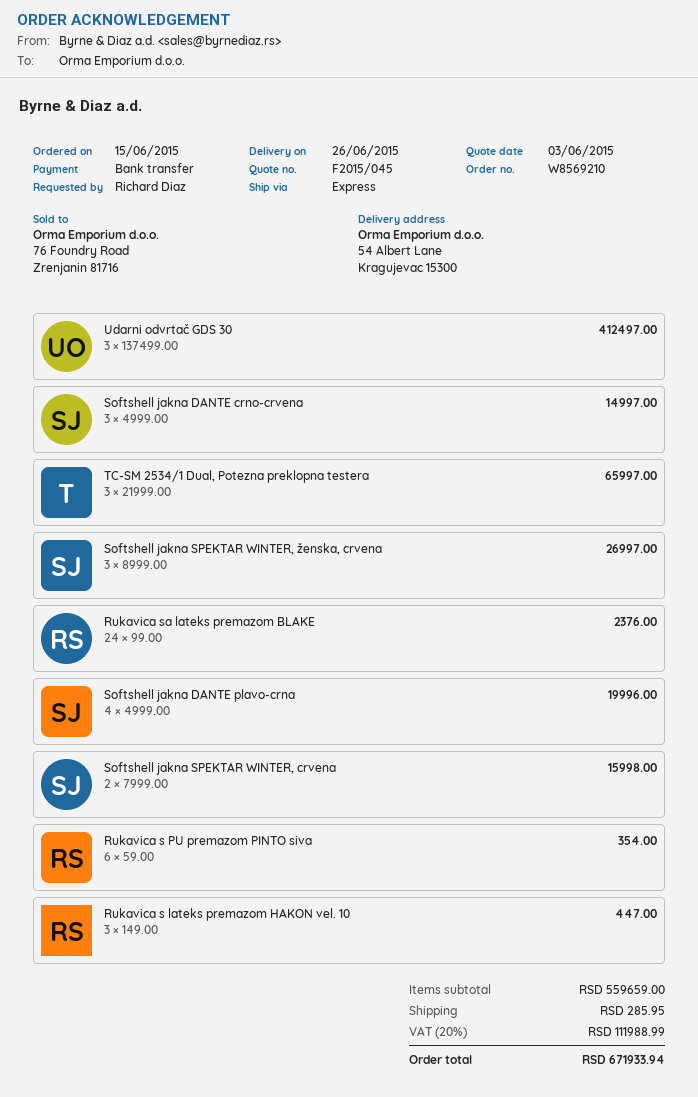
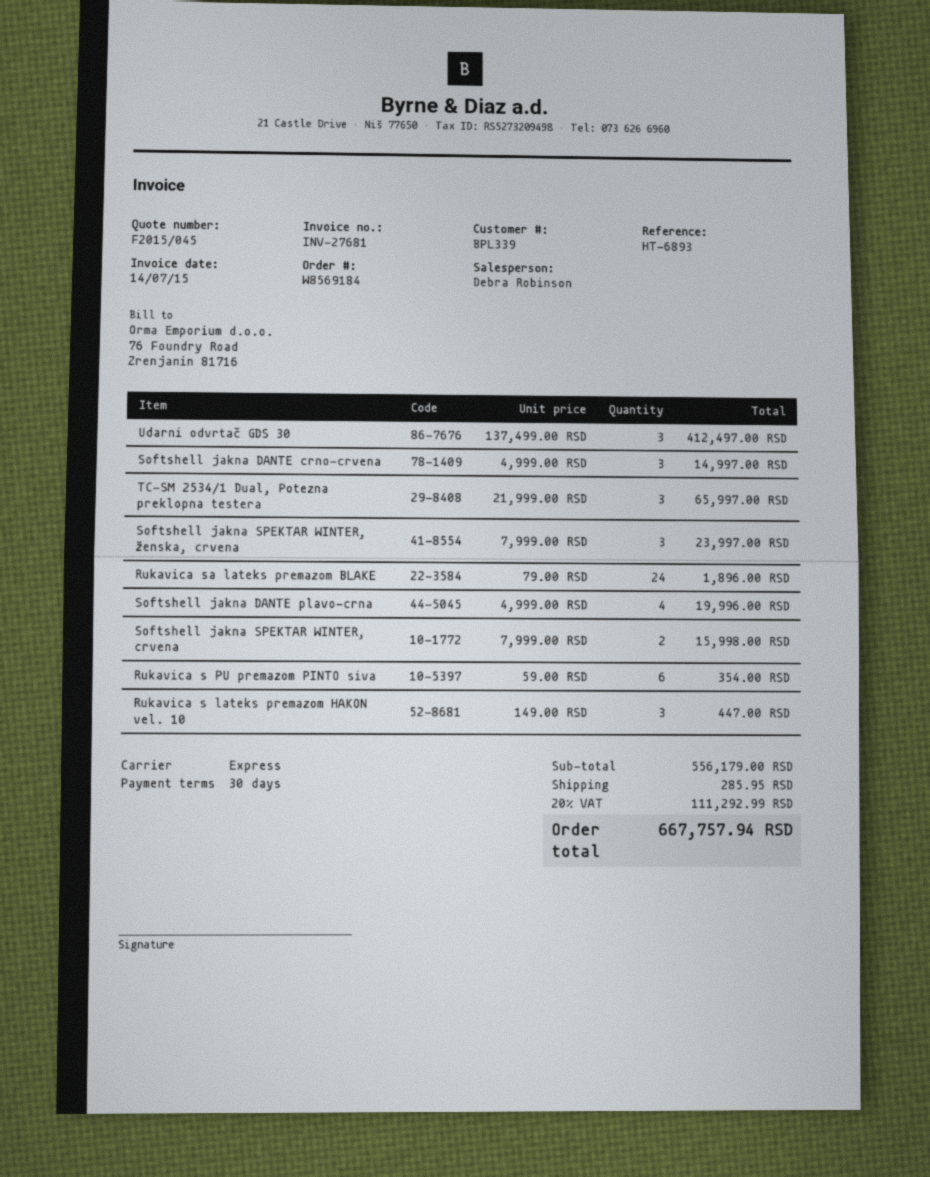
order number: W8569210 -> W8569184
Softshell jakna SPEKTAR WINTER, ženska, crvena: 3 x 8999.00 = 26997.00 -> 3 x 7999.00 = 23997.00
Rukavica sa lateks premazom BLAKE: 24 x 99.00 = 2376.00 -> 24 x 79.00 = 1896.00
subtotal: 559659.00 -> 556179.00
tax: 20% = 111988.99 -> 20% = 111292.99
total: 671933.94 -> 667757.94

